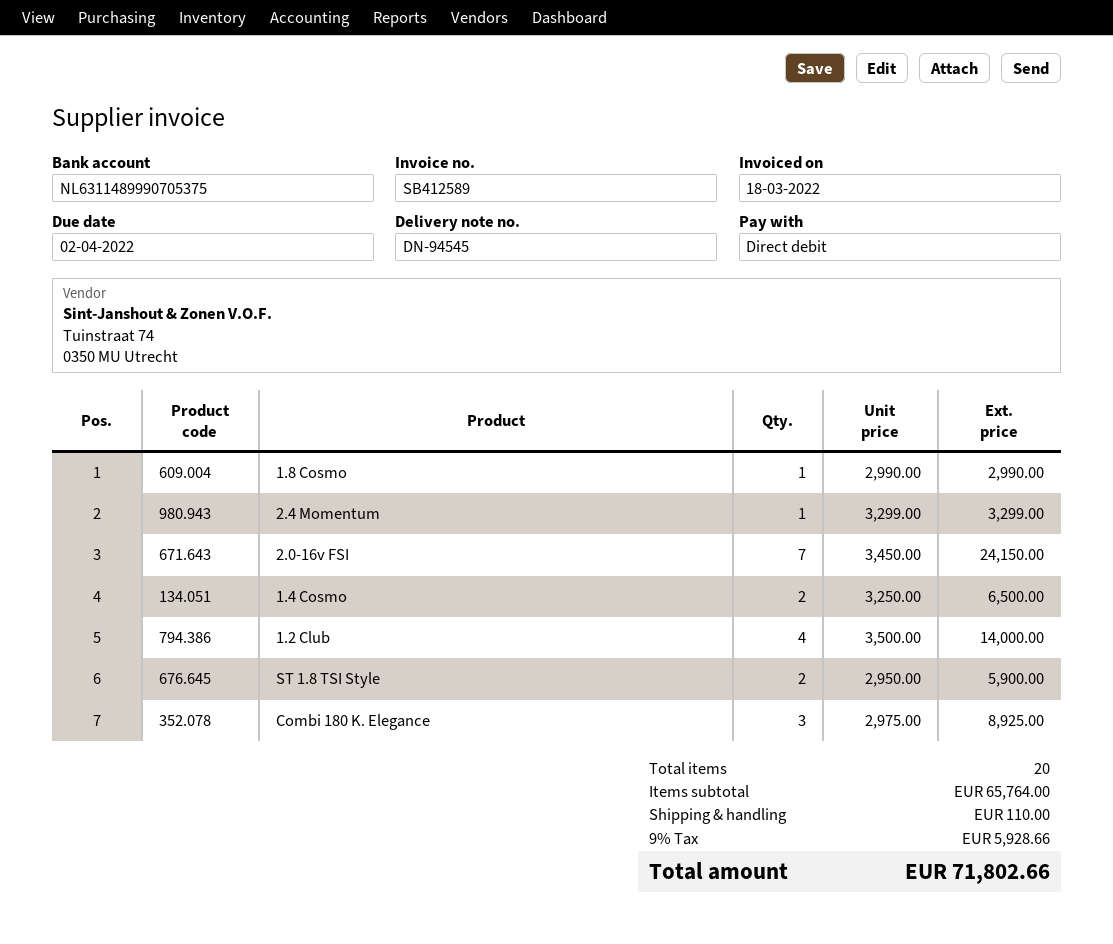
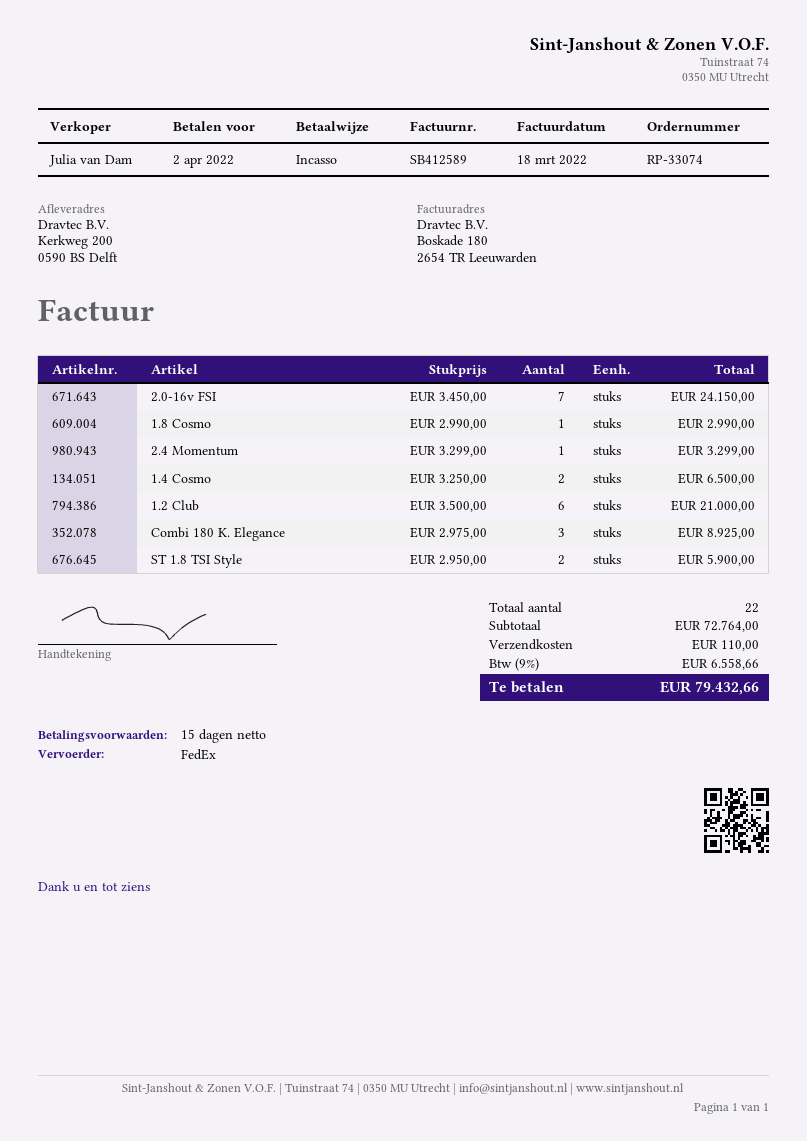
1.2 Club: 4 x 3500.00 = 14000.00 -> 6 x 3500.00 = 21000.00
total quantity: 20 -> 22
subtotal: 65764.00 -> 72764.00
tax: 9% = 5928.66 -> 9% = 6558.66
total: 71802.66 -> 79432.66

